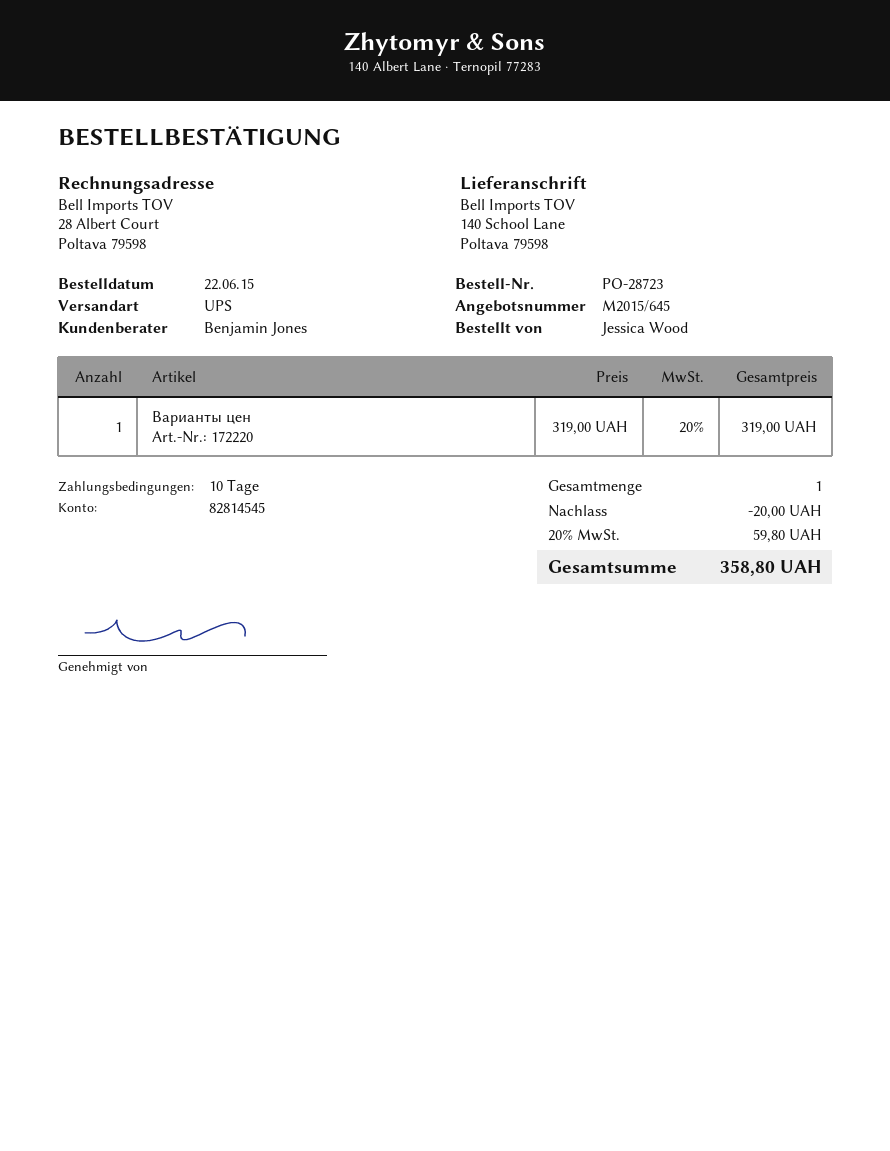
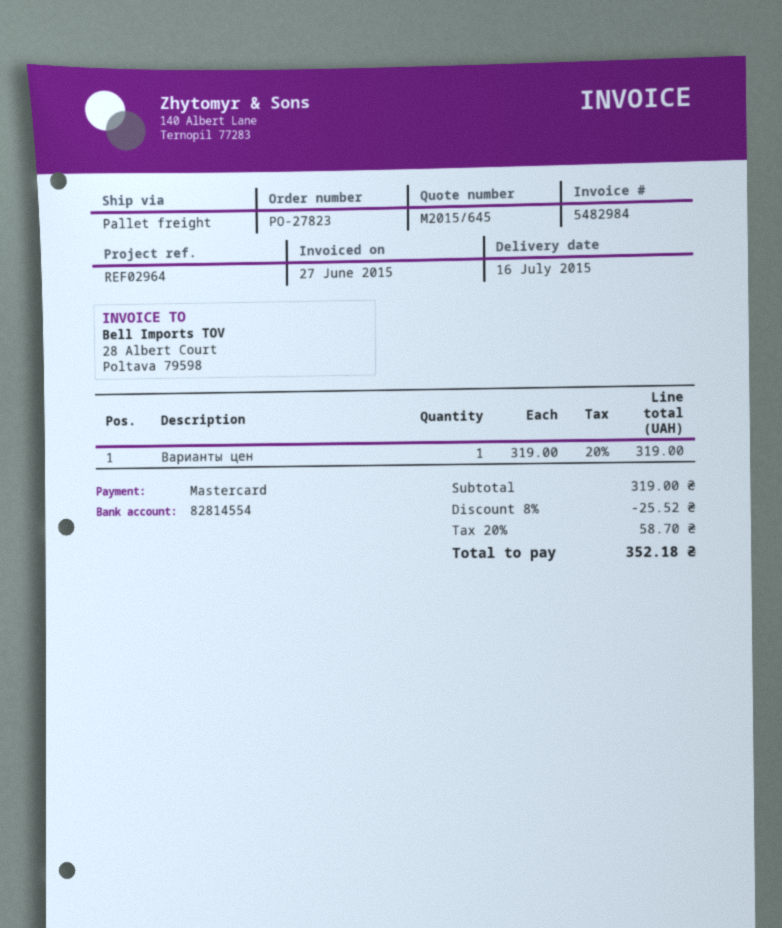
order number: PO-28723 -> PO-27823
bank account: 82814545 -> 82814554
shipping method: UPS -> pallet freight
discount: 20.00 -> 25.52
tax: 20% = 59.80 -> 20% = 58.70
total: 358.80 -> 352.18

